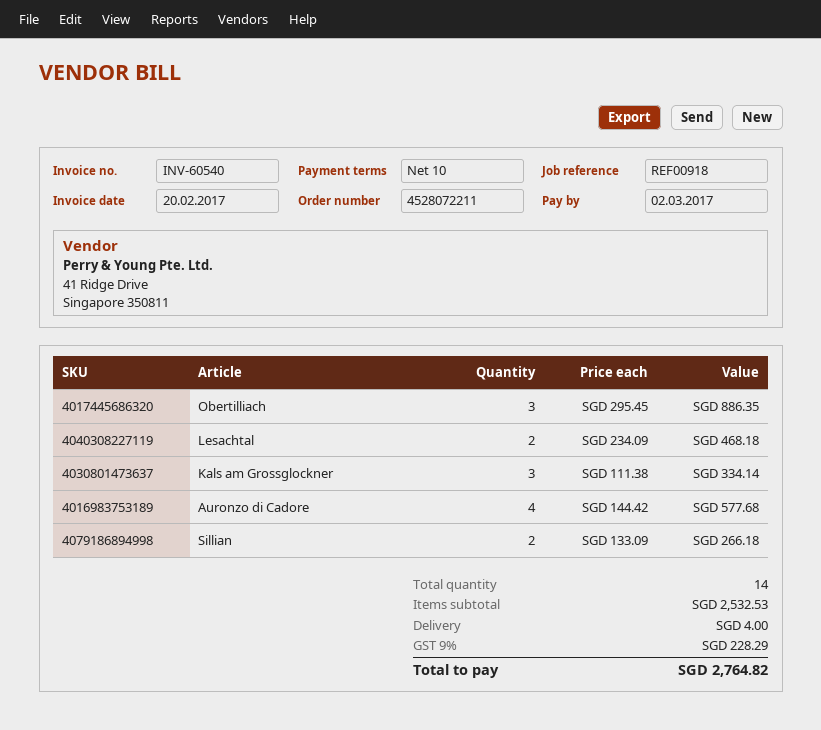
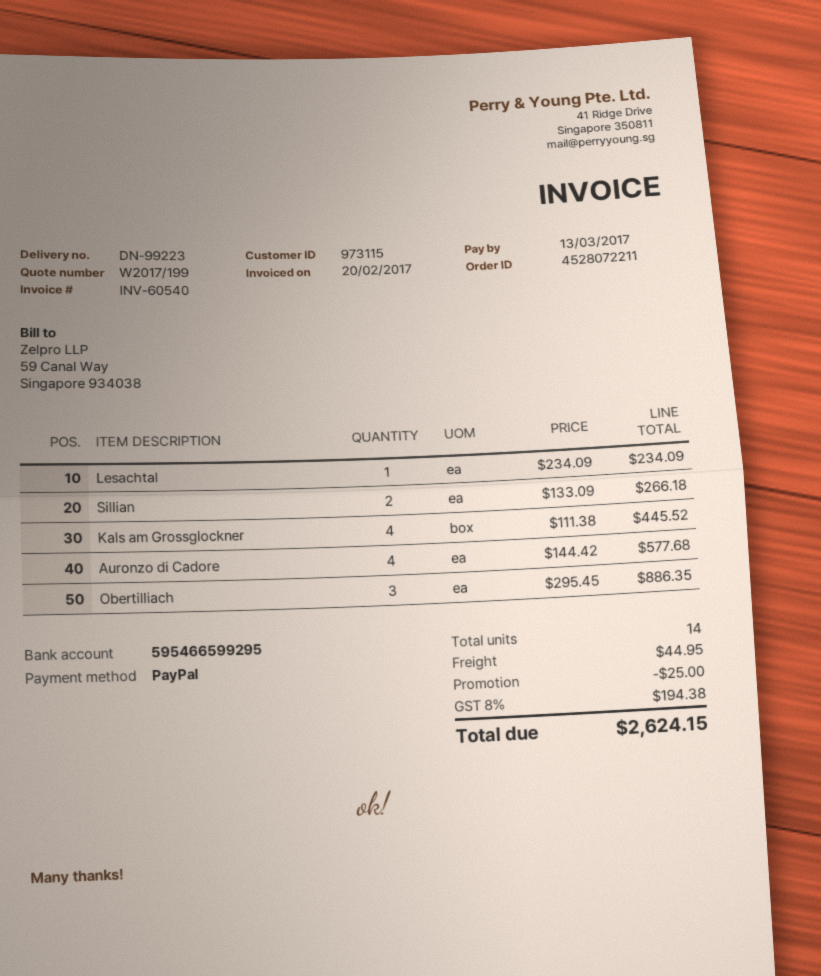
due date: 2017-03-02 -> 2017-03-13
Lesachtal: 2 x 234.09 = 468.18 -> 1 x 234.09 = 234.09
Kals am Grossglockner: 3 x 111.38 = 334.14 -> 4 x 111.38 = 445.52
discount: none -> 25.00
shipping: 4.00 -> 44.95
tax: 9% = 228.29 -> 8% = 194.38
total: 2764.82 -> 2624.15

